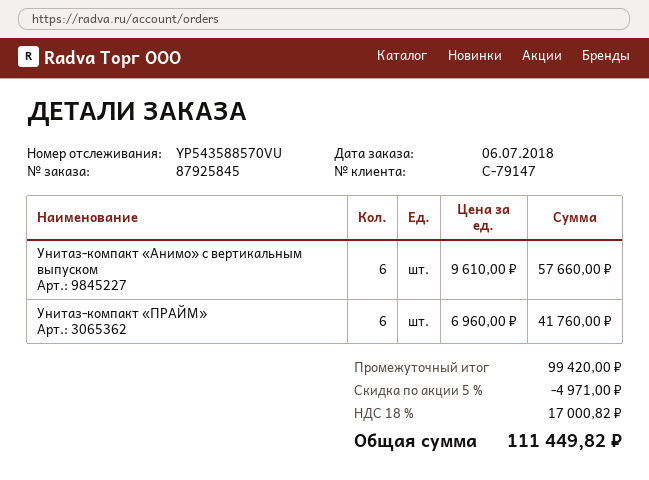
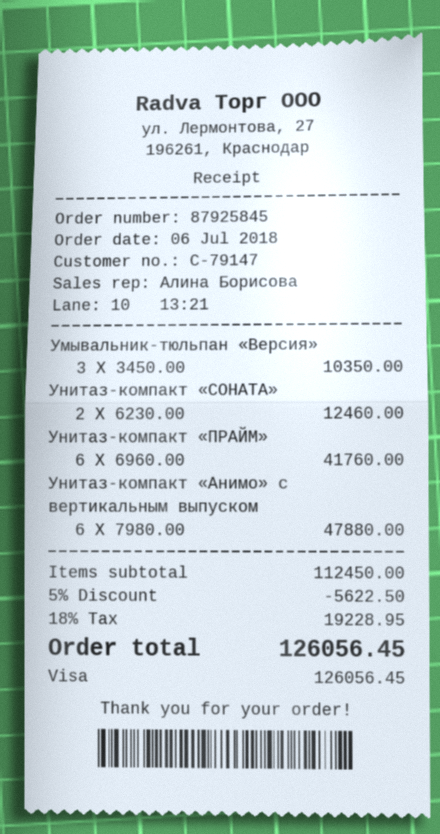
Унитаз-компакт «Анимо» с вертикальным выпуском: 6 x 9610.00 = 57660.00 -> 6 x 7980.00 = 47880.00
Умывальник-тюльпан «Версия»: none -> 3 x 3450.00 = 10350.00
Унитаз-компакт «СОНАТА»: none -> 2 x 6230.00 = 12460.00
subtotal: 99420.00 -> 112450.00
discount: 5% = 4971.00 -> 5% = 5622.50
tax: 18% = 17000.82 -> 18% = 19228.95
total: 111449.82 -> 126056.45

